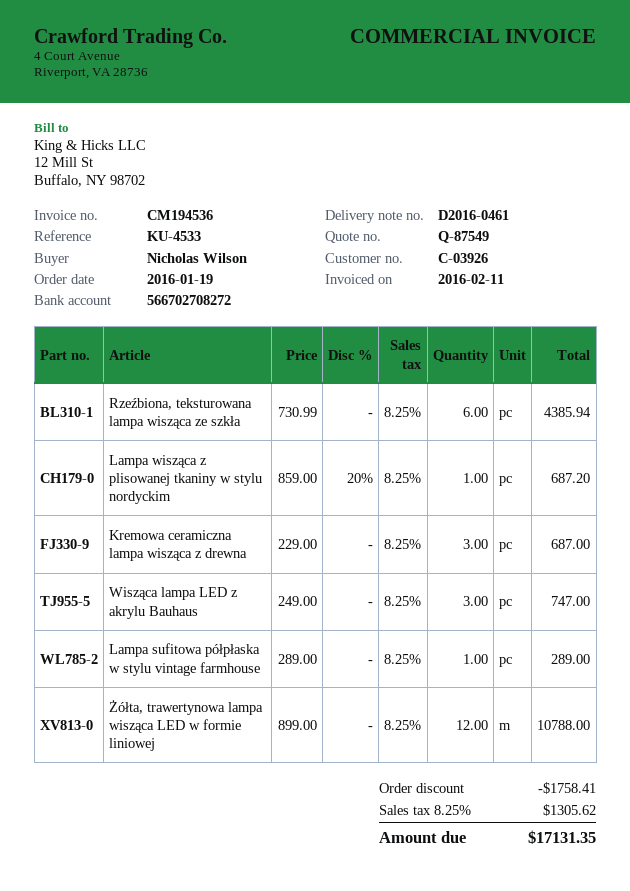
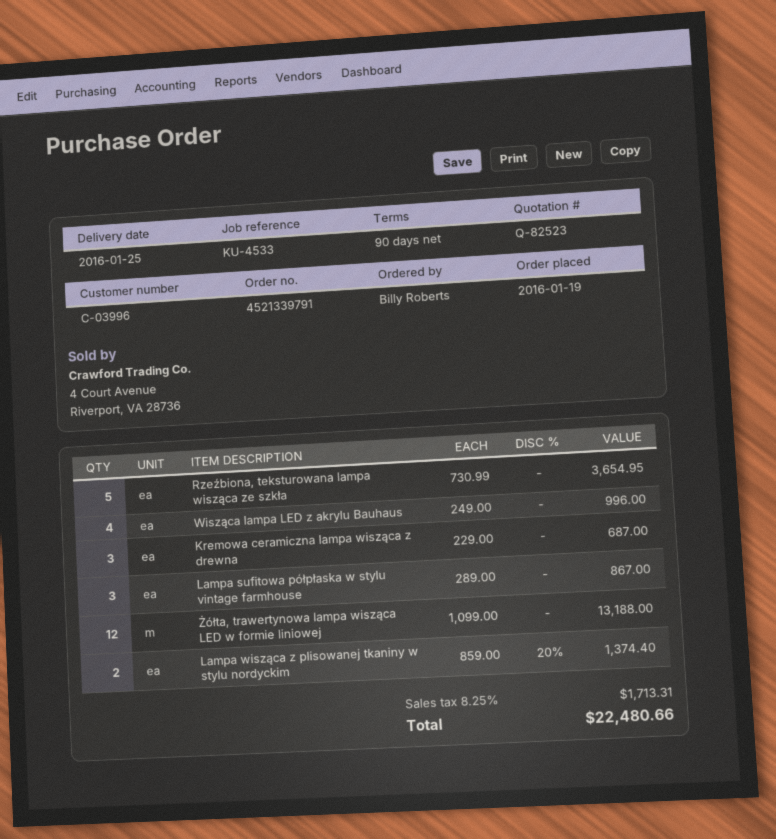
quote number: Q-87549 -> Q-82523
customer number: C-03926 -> C-03996
ordered by: Nicholas Wilson -> Billy Roberts
Rzeźbiona, teksturowana lampa wisząca ze szkła: 6 x 730.99 = 4385.94 -> 5 x 730.99 = 3654.95
Lampa wisząca z plisowanej tkaniny w stylu nordyckim: 1 x 859.00 - 20% = 687.20 -> 2 x 859.00 - 20% = 1374.40
Wisząca lampa LED z akrylu Bauhaus: 3 x 249.00 = 747.00 -> 4 x 249.00 = 996.00
Lampa sufitowa półpłaska w stylu vintage farmhouse: 1 x 289.00 = 289.00 -> 3 x 289.00 = 867.00
Żółta, trawertynowa lampa wisząca LED w formie liniowej: 12 x 899.00 = 10788.00 -> 12 x 1099.00 = 13188.00
discount: 1758.41 -> none
tax: 8.25% = 1305.62 -> 8.25% = 1713.31
total: 17131.35 -> 22480.66

